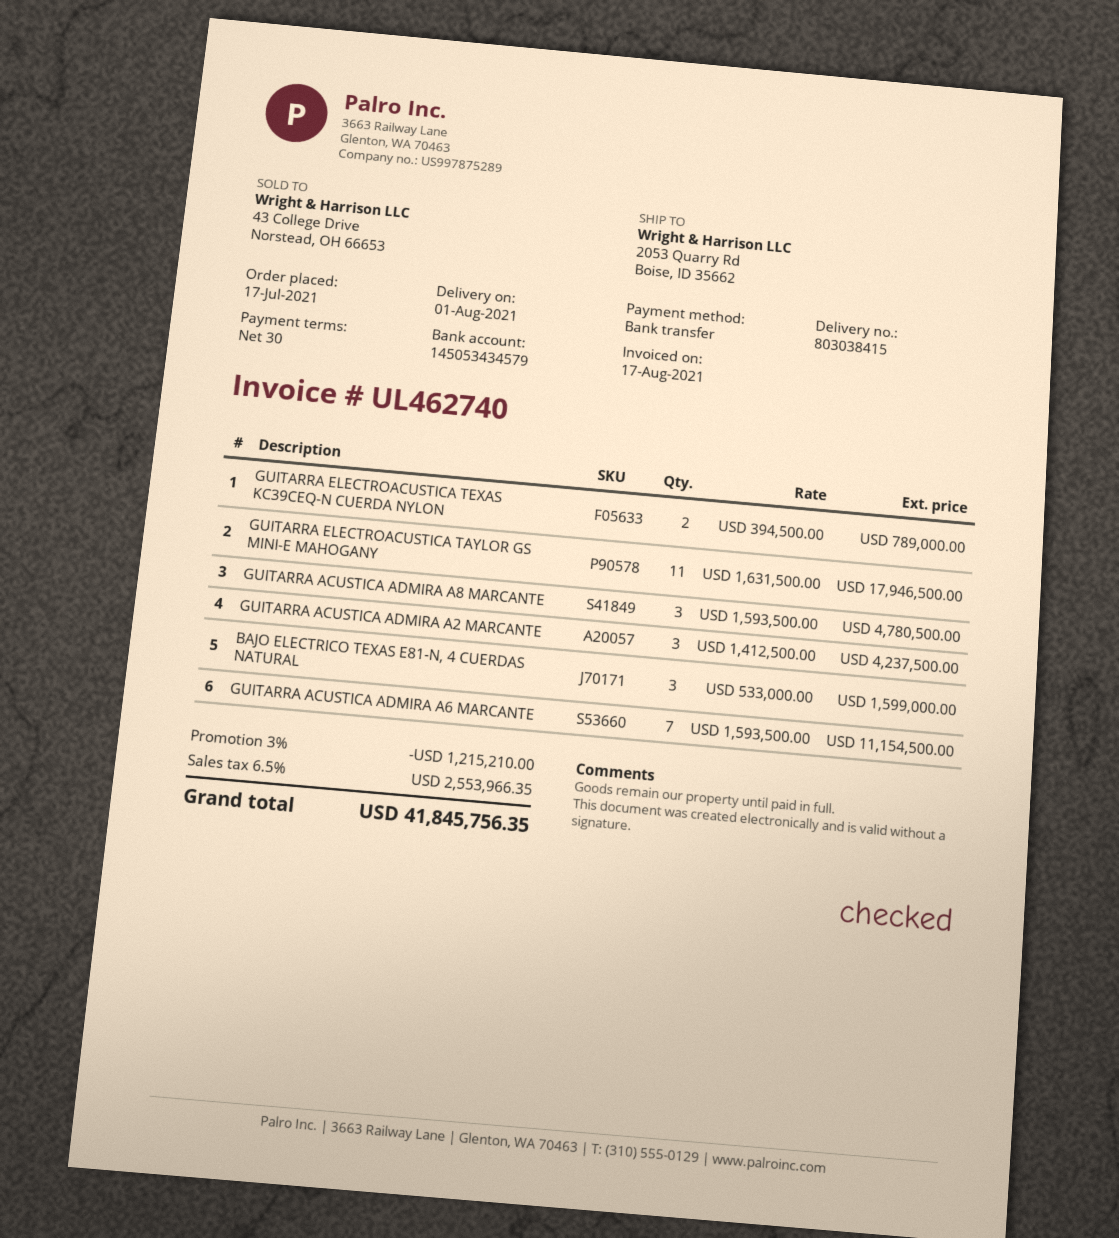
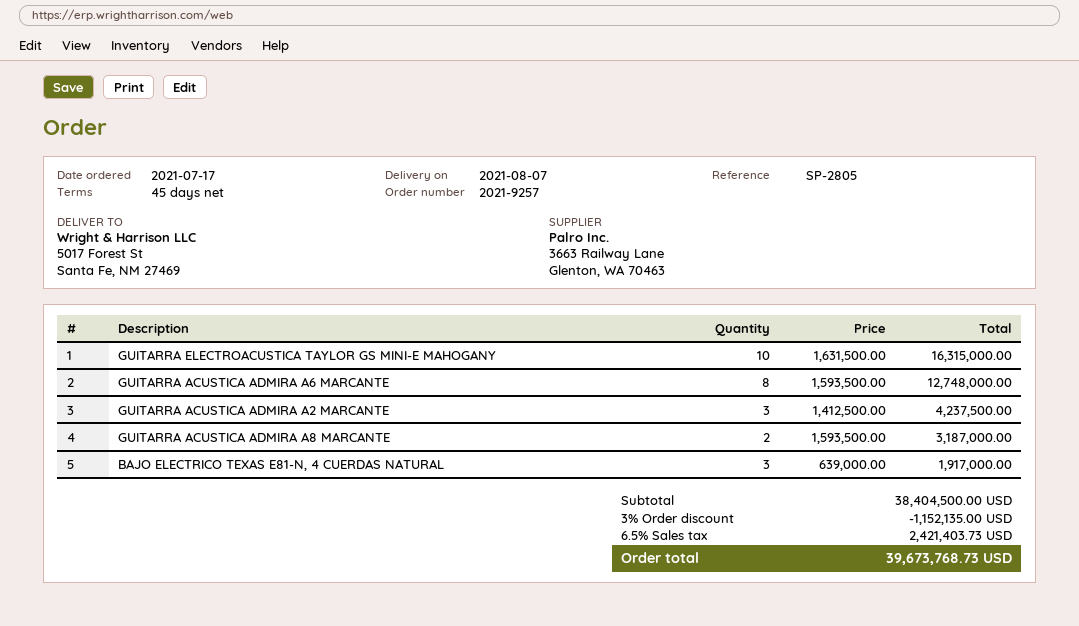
delivery date: 2021-08-01 -> 2021-08-07
payment terms: 30 days -> 45 days
ship to: 2053 Quarry Rd, Boise, ID 35662 -> 5017 Forest St, Santa Fe, NM 27469
GUITARRA ELECTROACUSTICA TEXAS KC39CEQ-N CUERDA NYLON: 2 x 394500.00 = 789000.00 -> none
GUITARRA ELECTROACUSTICA TAYLOR GS MINI-E MAHOGANY: 11 x 1631500.00 = 17946500.00 -> 10 x 1631500.00 = 16315000.00
GUITARRA ACUSTICA ADMIRA A8 MARCANTE: 3 x 1593500.00 = 4780500.00 -> 2 x 1593500.00 = 3187000.00
BAJO ELECTRICO TEXAS E81-N, 4 CUERDAS NATURAL: 3 x 533000.00 = 1599000.00 -> 3 x 639000.00 = 1917000.00
GUITARRA ACUSTICA ADMIRA A6 MARCANTE: 7 x 1593500.00 = 11154500.00 -> 8 x 1593500.00 = 12748000.00
discount: 3% = 1215210.00 -> 3% = 1152135.00
tax: 6.5% = 2553966.35 -> 6.5% = 2421403.73
total: 41845756.35 -> 39673768.73

